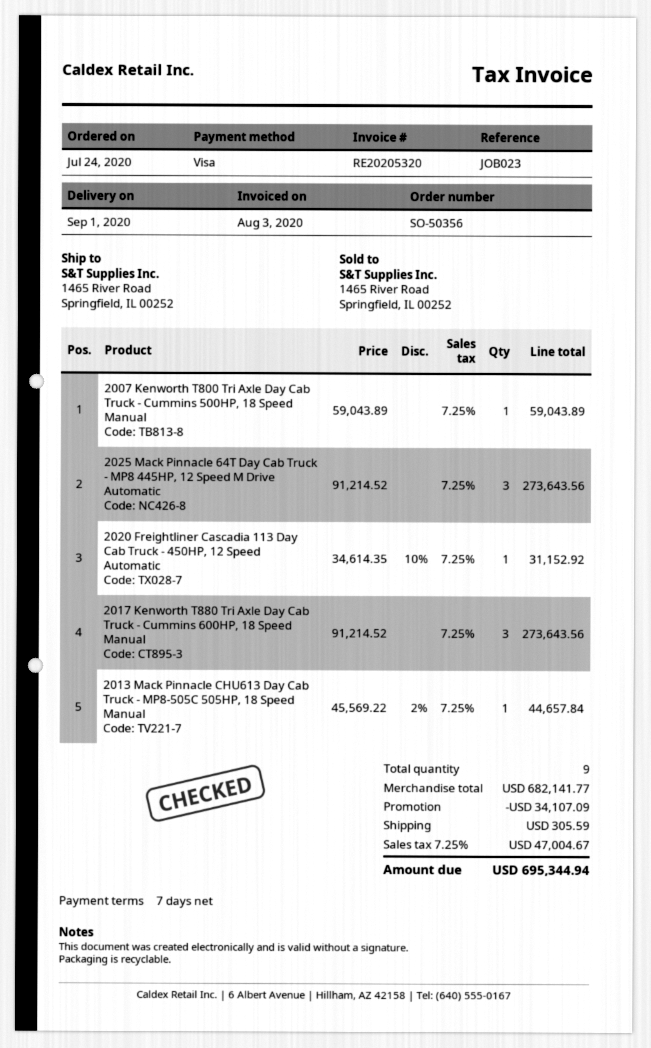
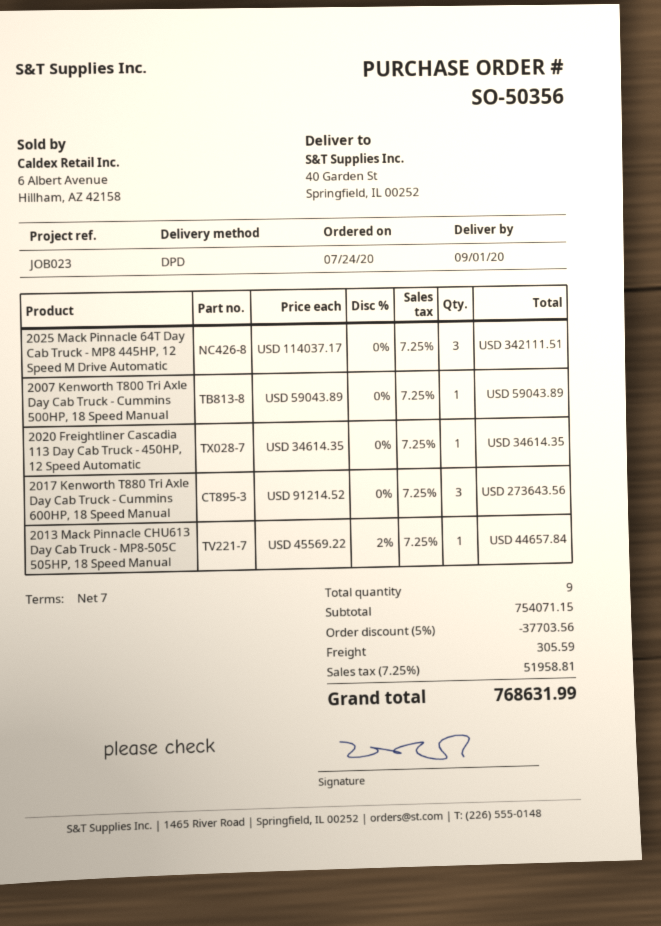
ship to: 1465 River Road, Springfield, IL 00252 -> 40 Garden St, Springfield, IL 00252
2025 Mack Pinnacle 64T Day Cab Truck - MP8 445HP, 12 Speed M Drive Automatic: 3 x 91214.52 = 273643.56 -> 3 x 114037.17 = 342111.51
2020 Freightliner Cascadia 113 Day Cab Truck - 450HP, 12 Speed Automatic: 1 x 34614.35 - 10% = 31152.92 -> 1 x 34614.35 = 34614.35
subtotal: 682141.77 -> 754071.15
discount: 34107.09 -> 37703.56
tax: 7.25% = 47004.67 -> 7.25% = 51958.81
total: 695344.94 -> 768631.99

